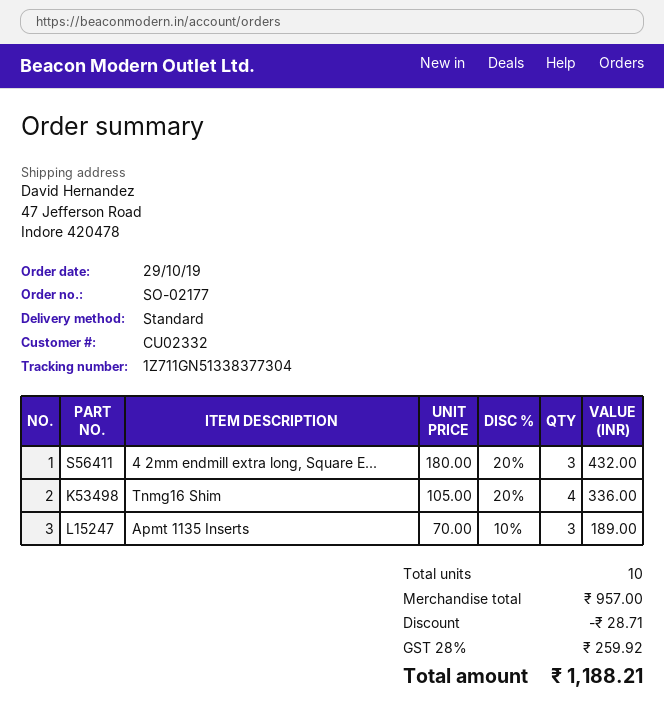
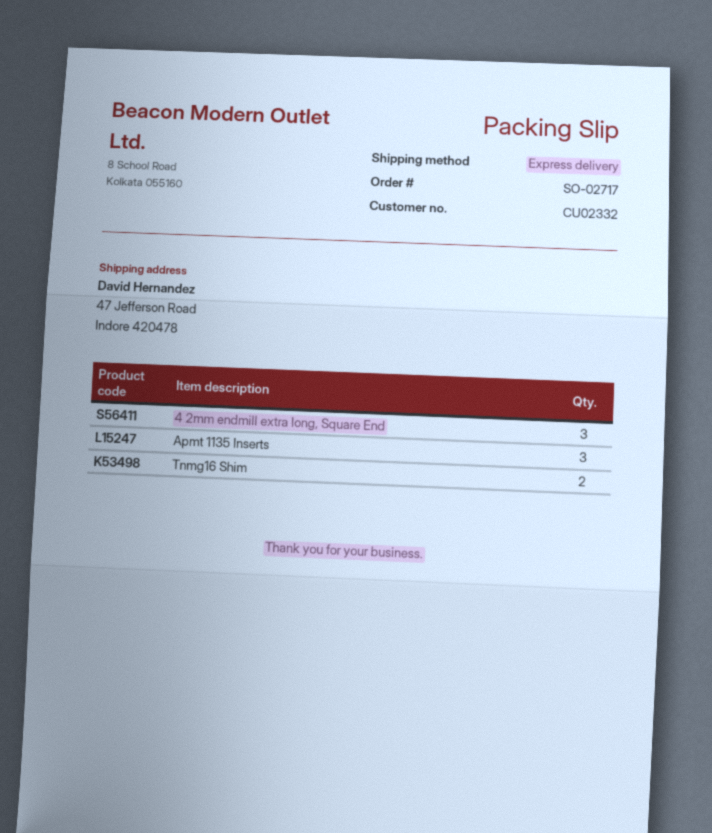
order number: SO-02177 -> SO-02717
shipping method: standard -> express
Tnmg16 Shim: 4 -> 2

